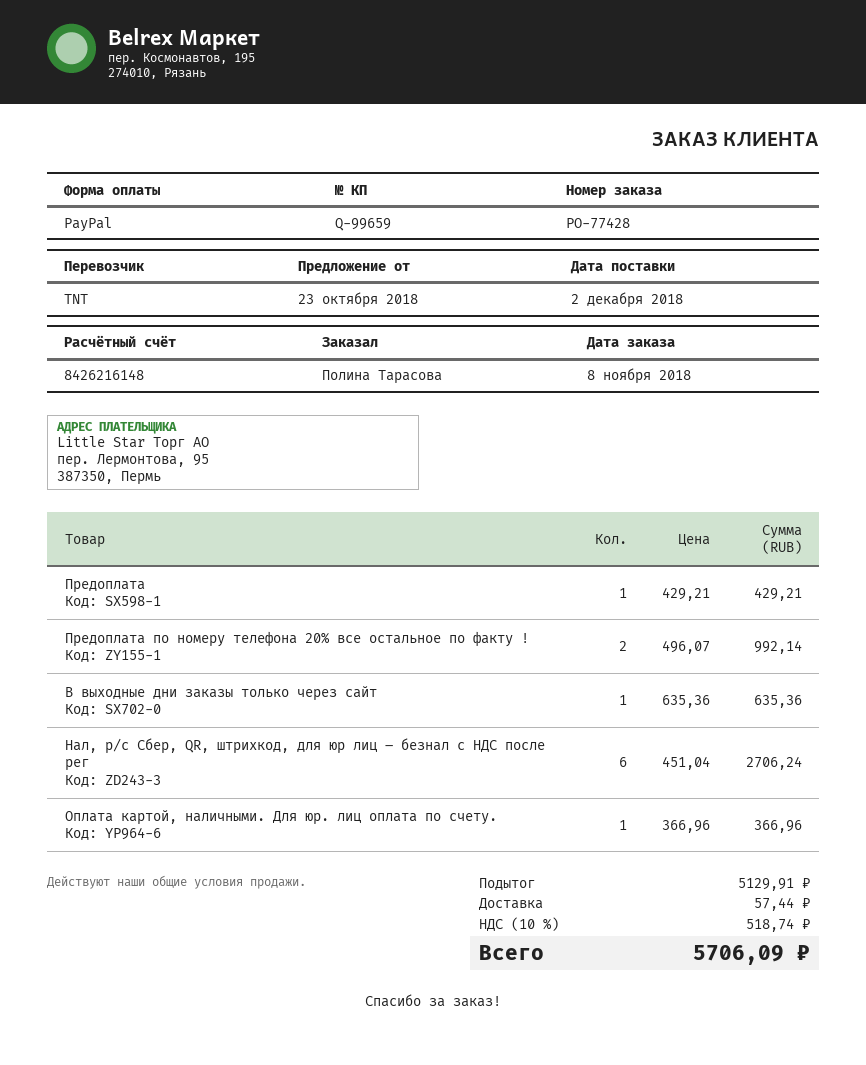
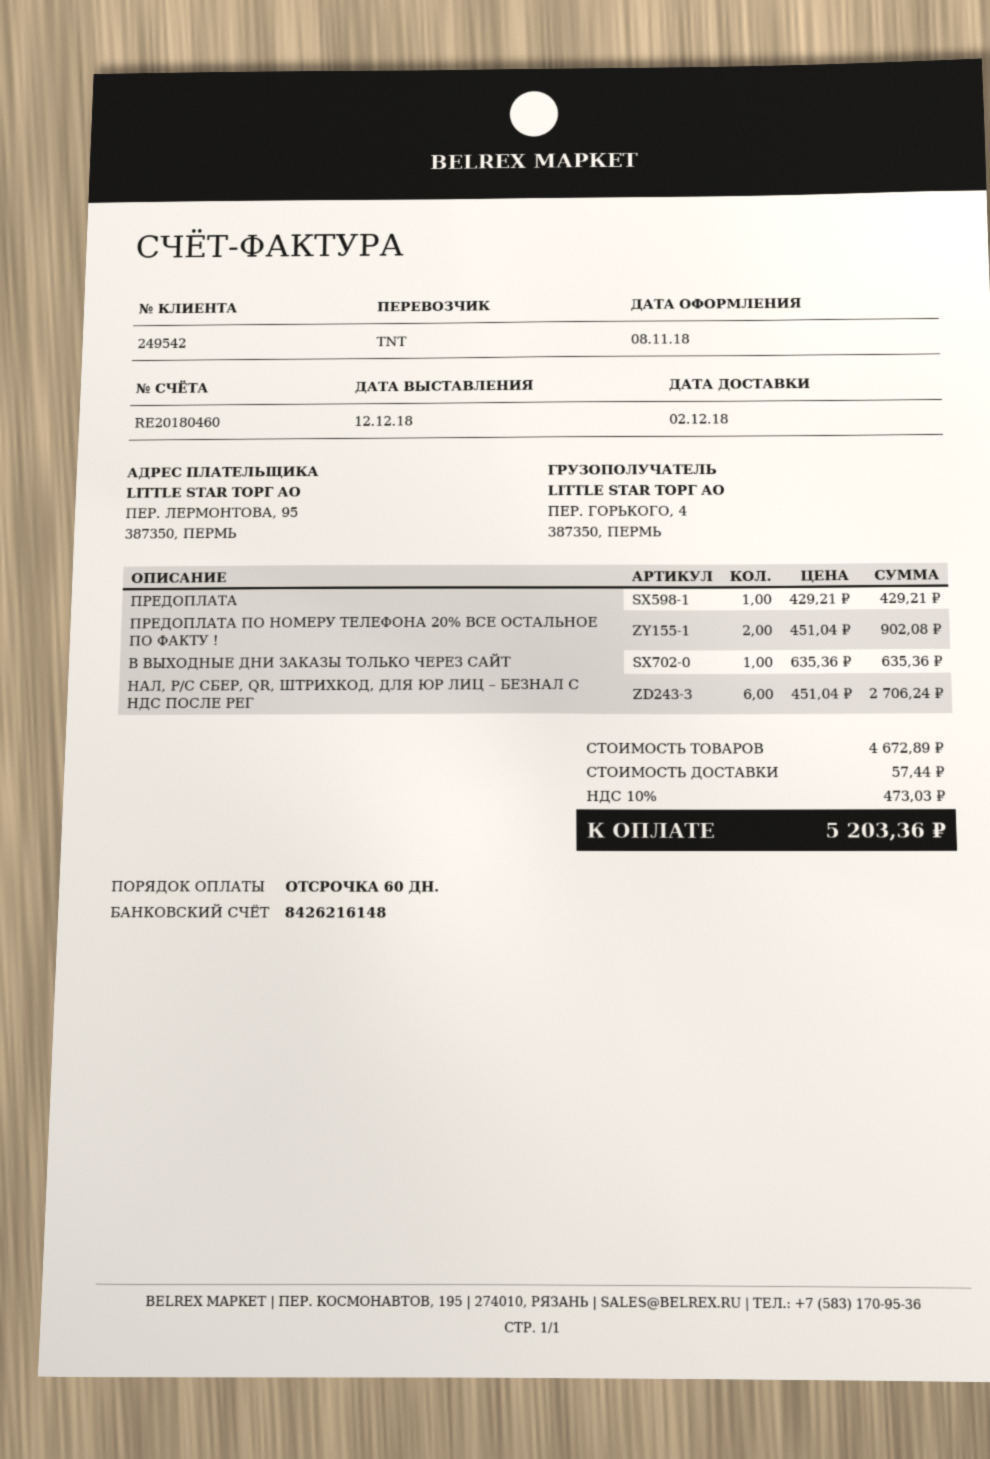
Предоплата по номеру телефона 20% все остальное по факту !: 2 x 496.07 = 992.14 -> 2 x 451.04 = 902.08
Оплата картой, наличными. Для юр. лиц оплата по счету.: 1 x 366.96 = 366.96 -> none
subtotal: 5129.91 -> 4672.89
tax: 10% = 518.74 -> 10% = 473.03
total: 5706.09 -> 5203.36

